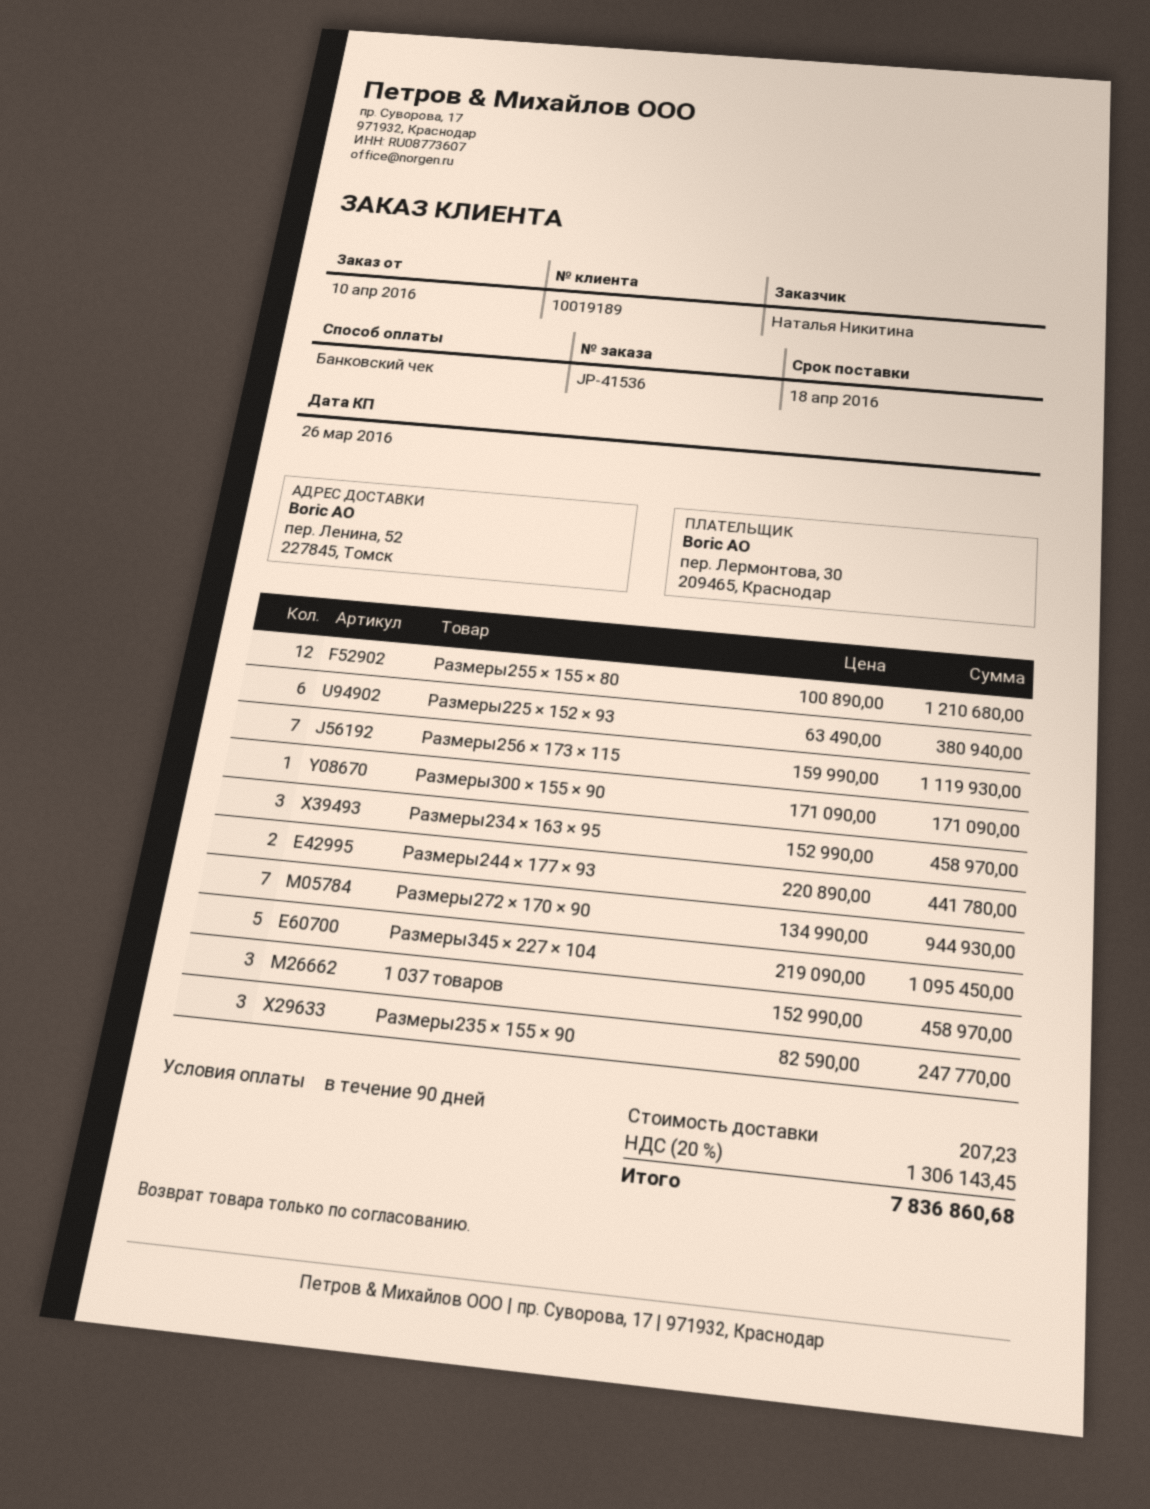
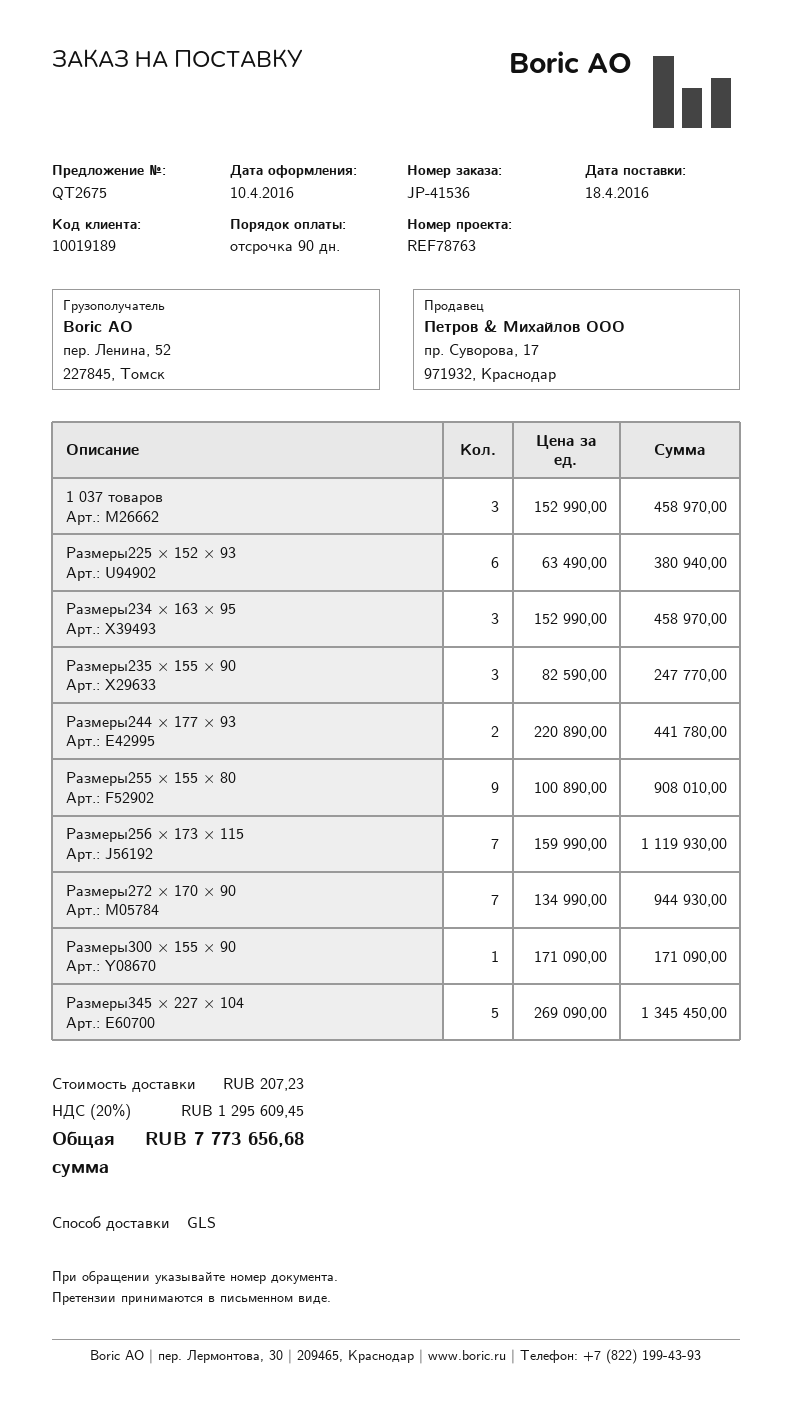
Размеры255 × 155 × 80: 12 x 100890.00 = 1210680.00 -> 9 x 100890.00 = 908010.00
Размеры345 × 227 × 104: 5 x 219090.00 = 1095450.00 -> 5 x 269090.00 = 1345450.00
tax: 20% = 1306143.45 -> 20% = 1295609.45
total: 7836860.68 -> 7773656.68

